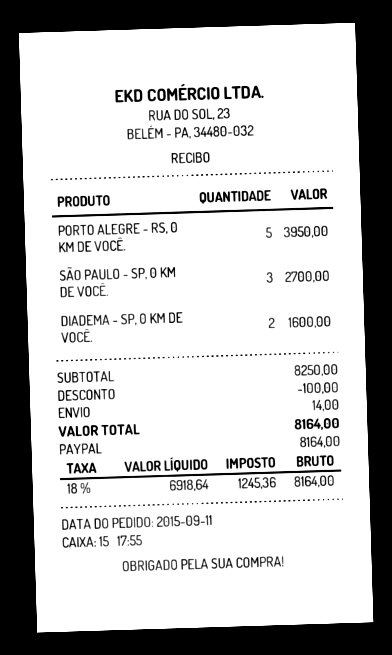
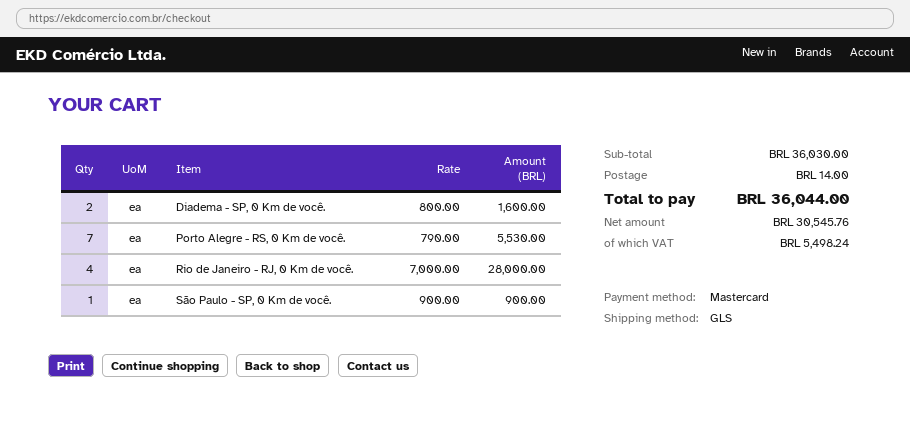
payment method: PayPal -> Mastercard
PORTO ALEGRE - RS, 0 KM DE VOCÊ.: 5 for 3950.00 -> 7 for 5530.00
SÃO PAULO - SP, 0 KM DE VOCÊ.: 3 for 2700.00 -> 1 for 900.00
Rio de Janeiro - RJ, 0 Km de você.: none -> 4 for 28000.00
subtotal: 8250.00 -> 36030.00
discount: 100.00 -> none
net: 6918.64 -> 30545.76
tax: 1245.36 -> 5498.24
total: 8164.00 -> 36044.00

